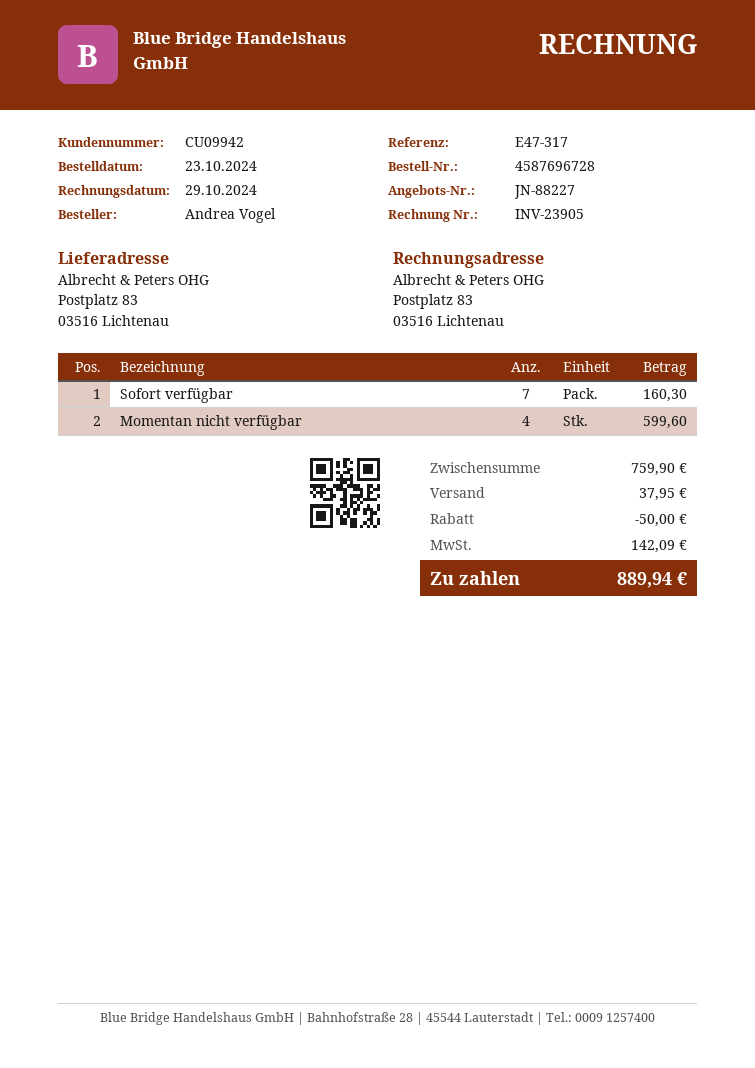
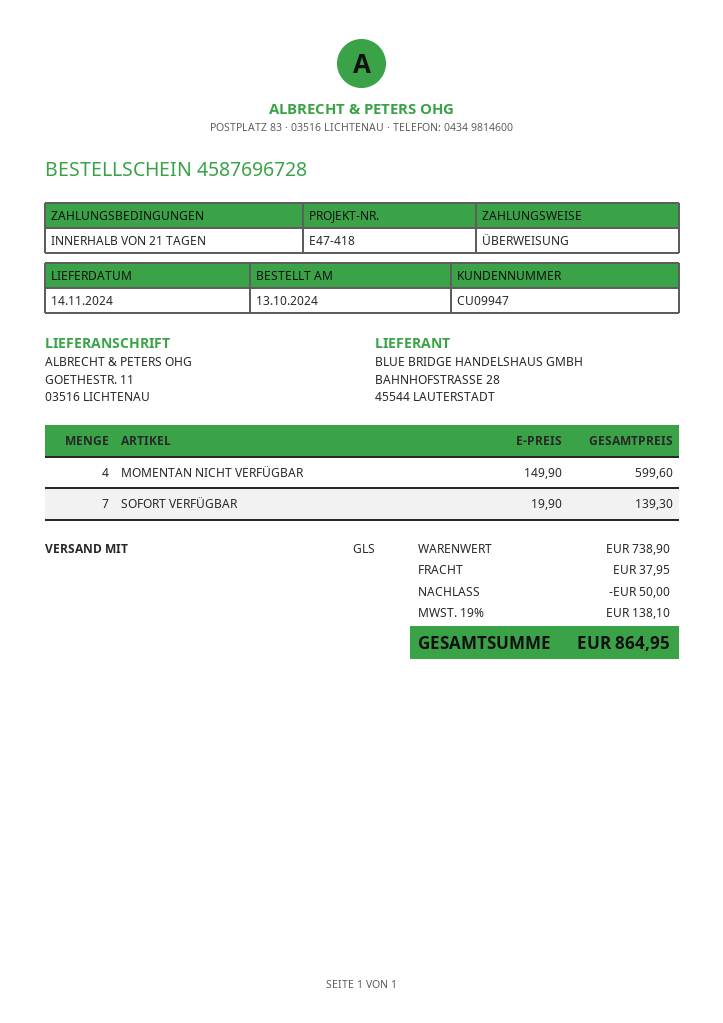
order date: 2024-10-23 -> 2024-10-13
customer number: CU09942 -> CU09947
reference: E47-317 -> E47-418
ship to: Postplatz 83, 03516 Lichtenau -> GOETHESTR. 11, 03516 LICHTENAU
Sofort verfügbar: 7 for 160.30 -> 7 for 139.30
subtotal: 759.90 -> 738.90
tax: 142.09 -> 138.10
total: 889.94 -> 864.95

